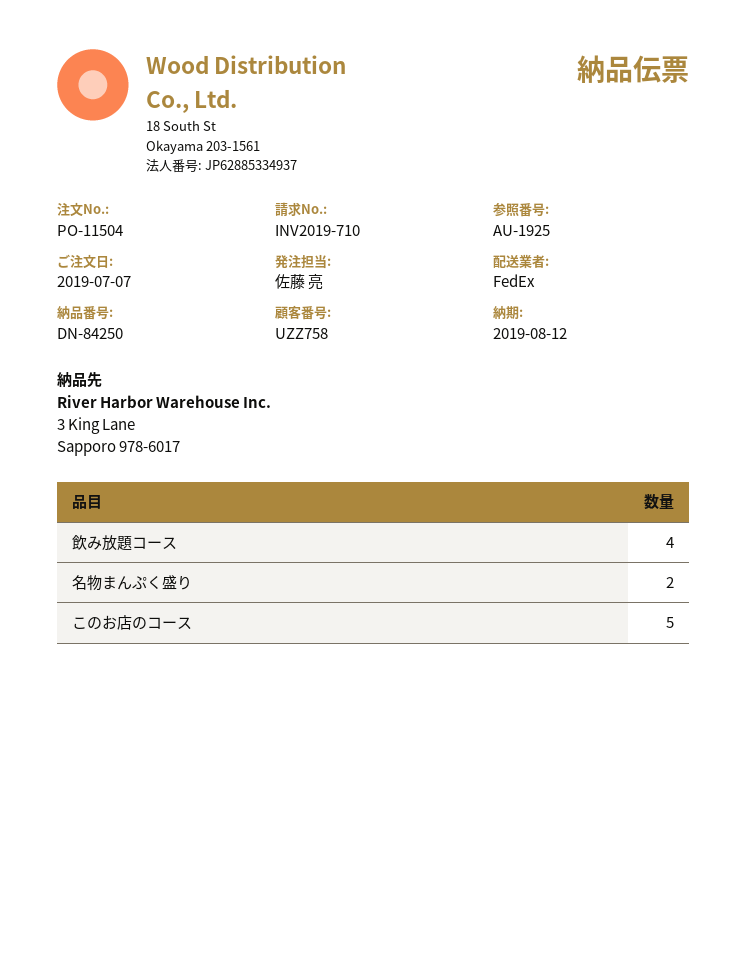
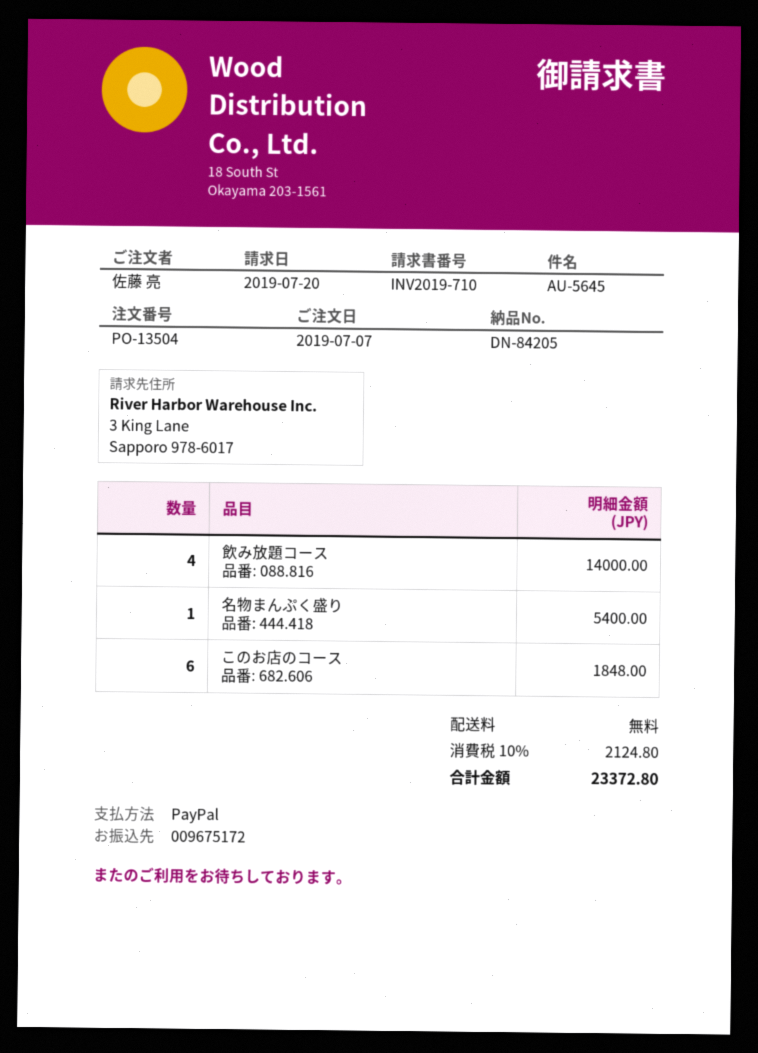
order number: PO-11504 -> PO-13504
delivery note number: DN-84250 -> DN-84205
reference: AU-1925 -> AU-5645
名物まんぷく盛り: 2 -> 1
このお店のコース: 5 -> 6

